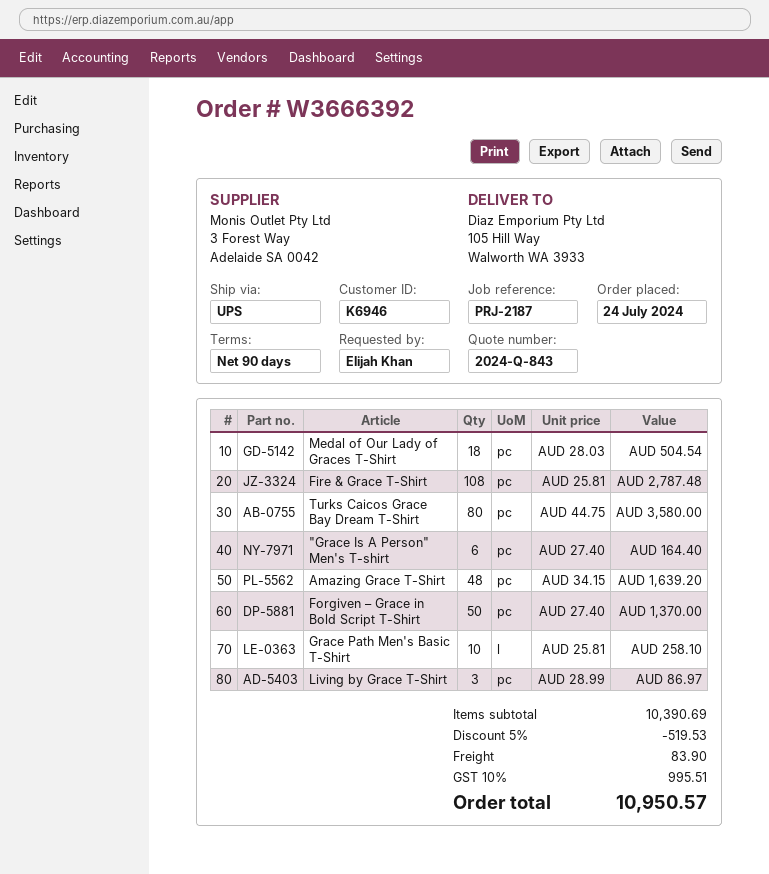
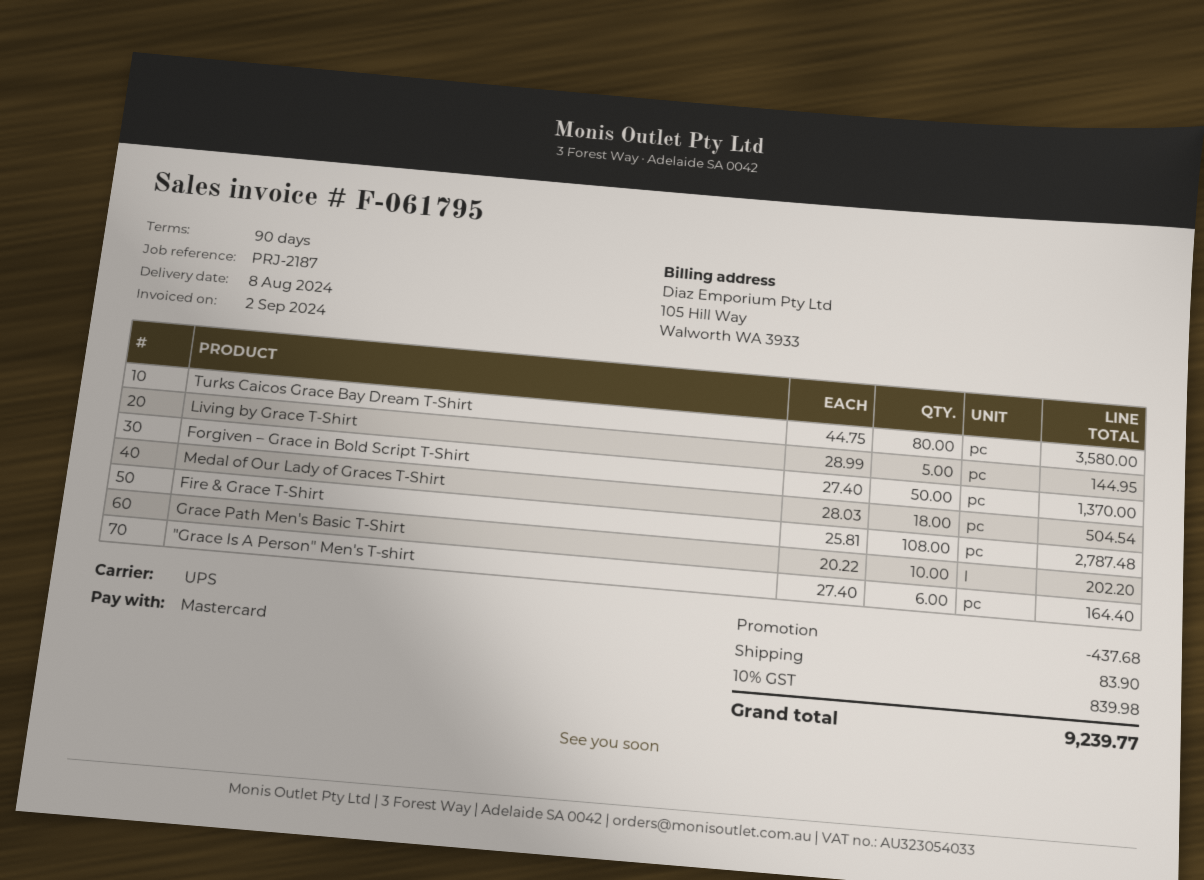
Amazing Grace T-Shirt: 48 x 34.15 = 1639.20 -> none
Grace Path Men's Basic T-Shirt: 10 x 25.81 = 258.10 -> 10 x 20.22 = 202.20
Living by Grace T-Shirt: 3 x 28.99 = 86.97 -> 5 x 28.99 = 144.95
discount: 519.53 -> 437.68
tax: 10% = 995.51 -> 10% = 839.98
total: 10950.57 -> 9239.77

